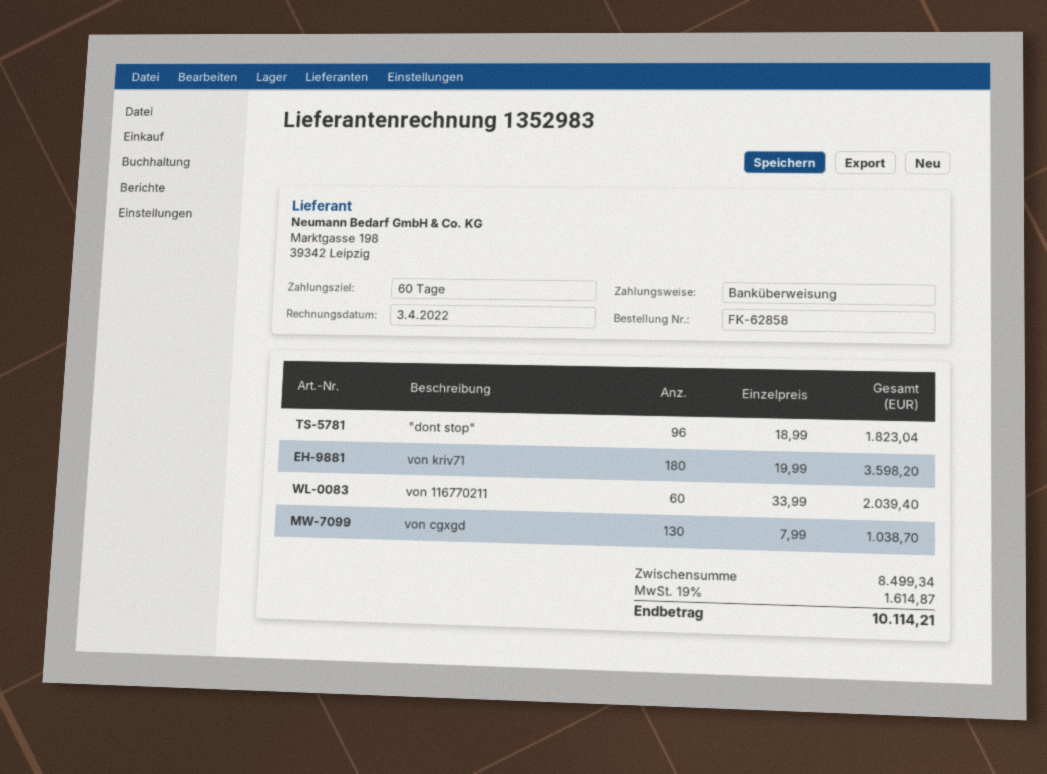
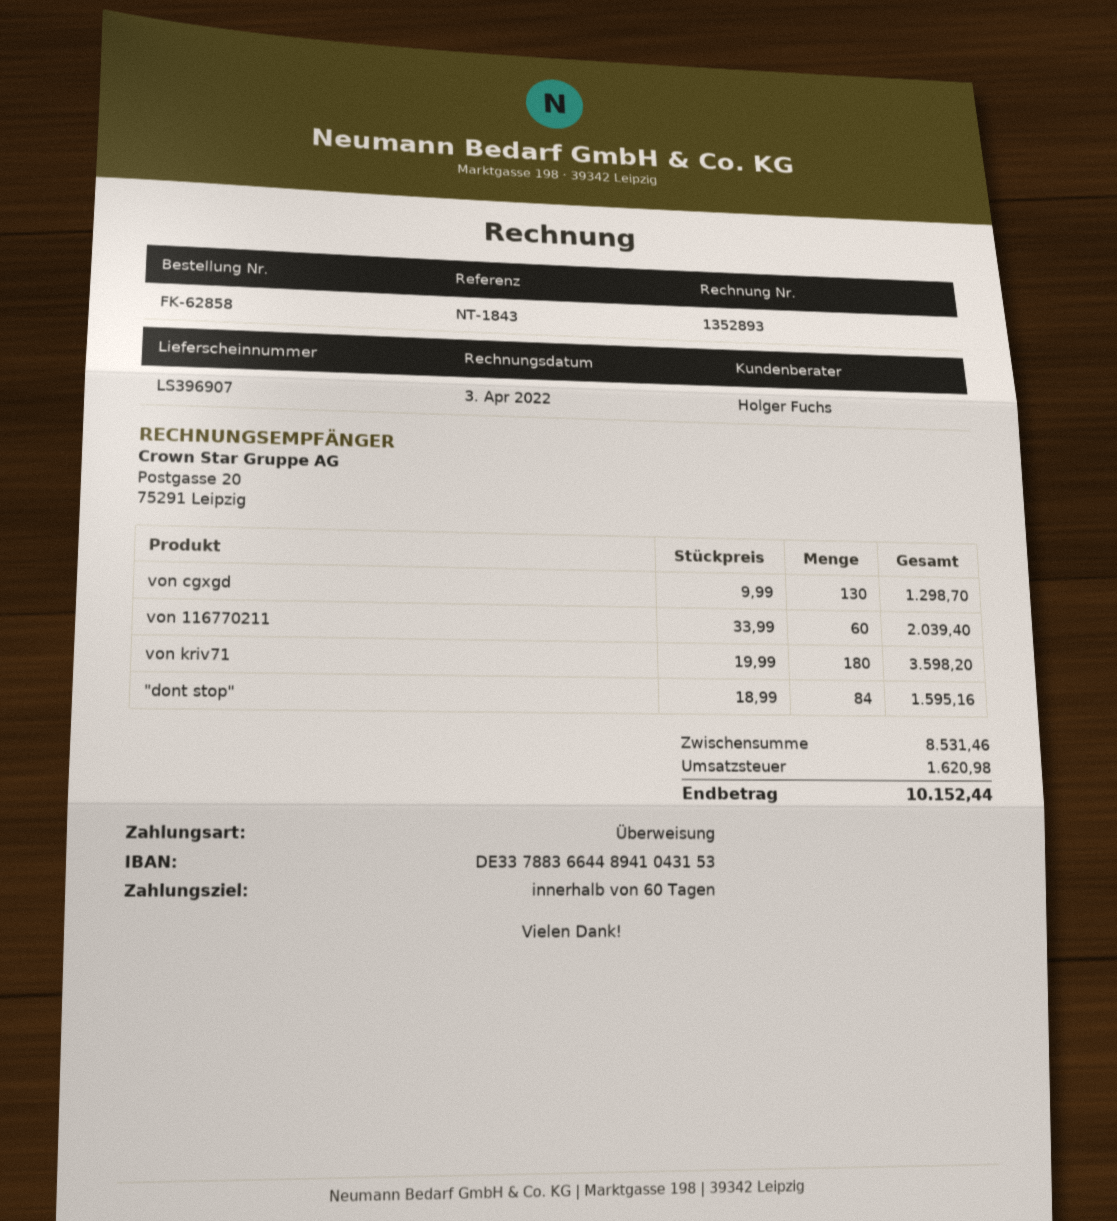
invoice number: 1352983 -> 1352893
"dont stop": 96 x 18.99 = 1823.04 -> 84 x 18.99 = 1595.16
von cgxgd: 130 x 7.99 = 1038.70 -> 130 x 9.99 = 1298.70
subtotal: 8499.34 -> 8531.46
tax: 1614.87 -> 1620.98
total: 10114.21 -> 10152.44

